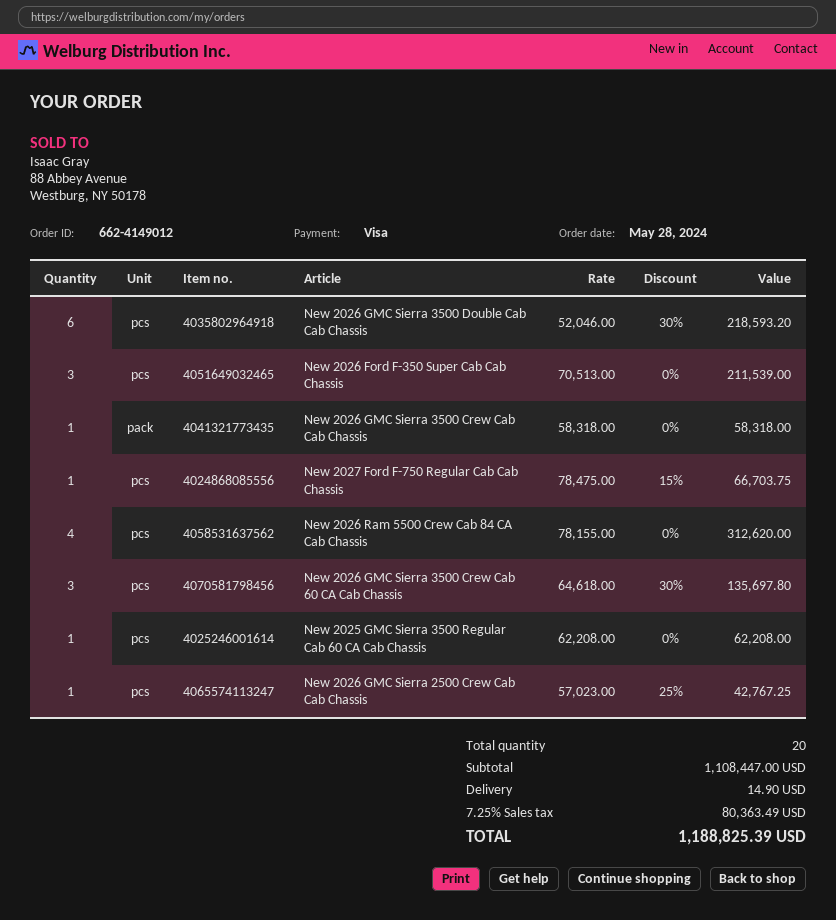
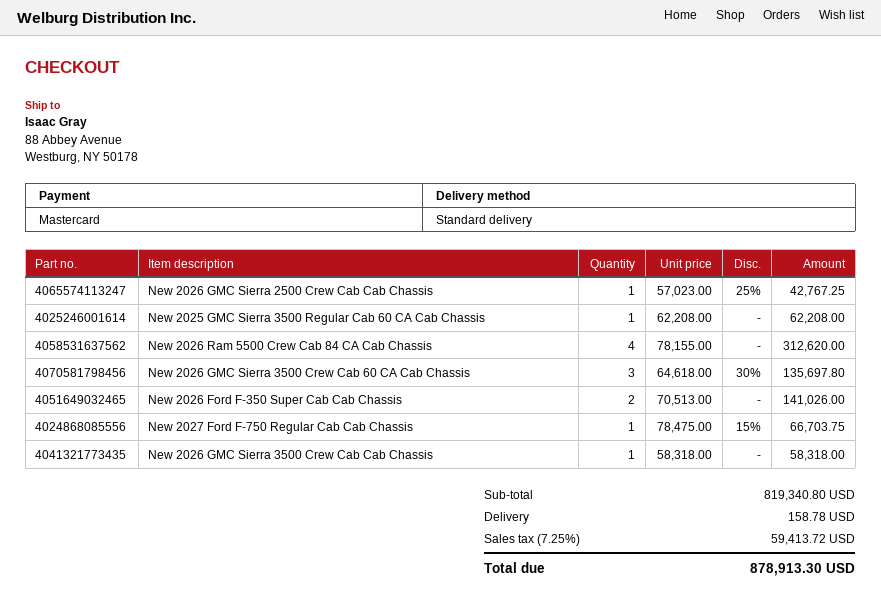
payment method: Visa -> Mastercard
New 2026 GMC Sierra 3500 Double Cab Cab Chassis: 6 x 52046.00 - 30% = 218593.20 -> none
New 2026 Ford F-350 Super Cab Cab Chassis: 3 x 70513.00 = 211539.00 -> 2 x 70513.00 = 141026.00
subtotal: 1108447.00 -> 819340.80
shipping: 14.90 -> 158.78
tax: 7.25% = 80363.49 -> 7.25% = 59413.72
total: 1188825.39 -> 878913.30

